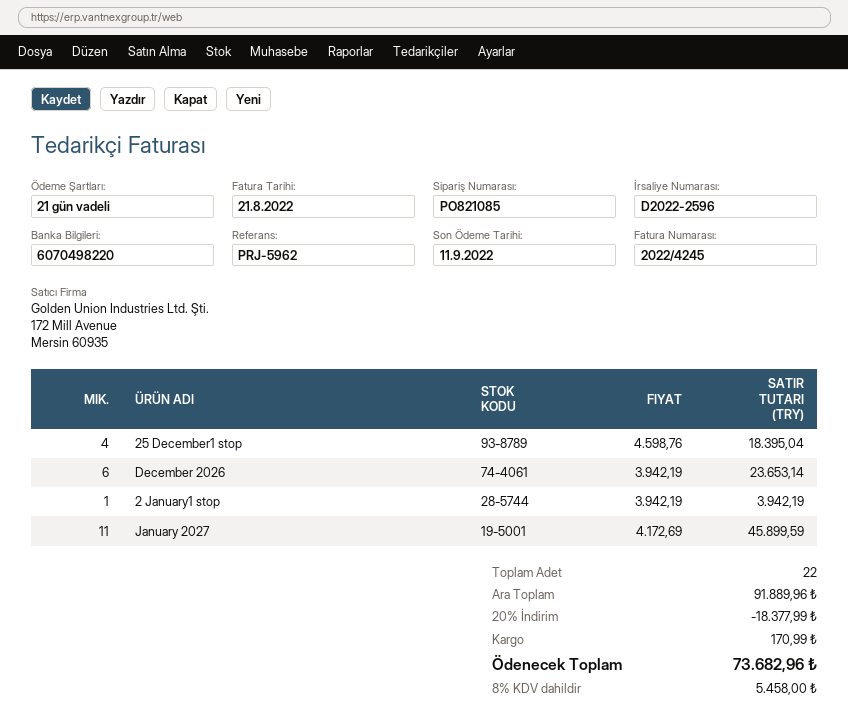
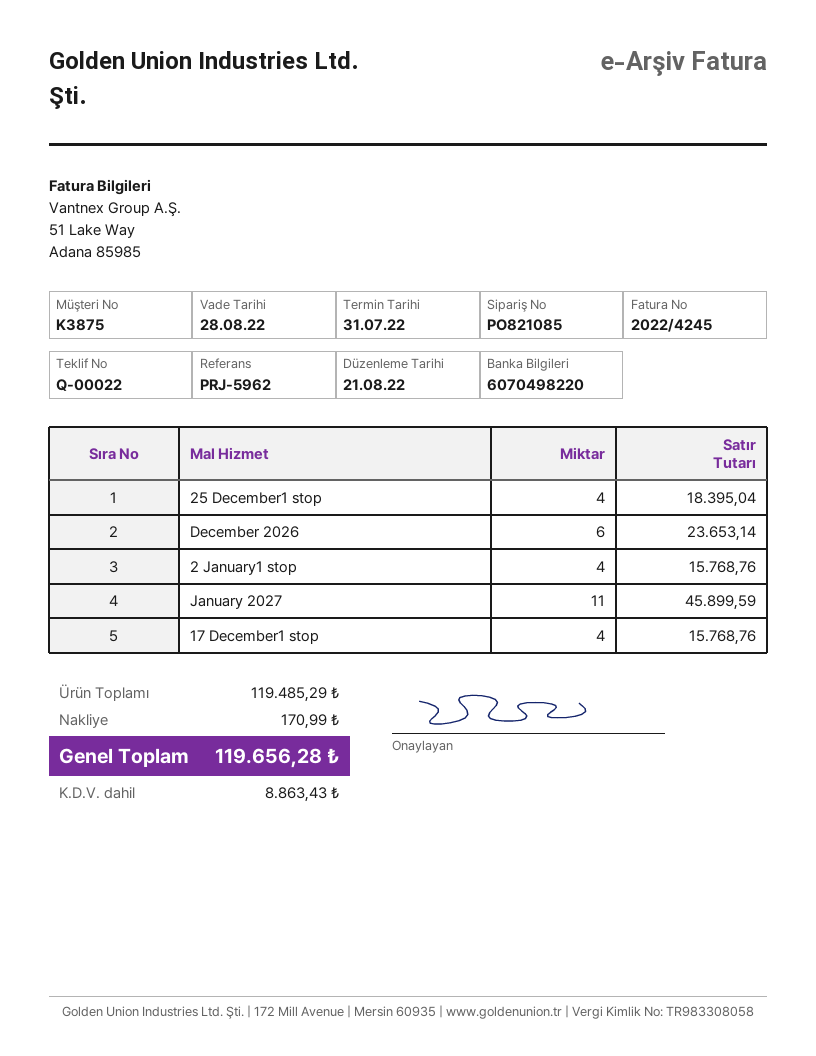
due date: 2022-09-11 -> 2022-08-28
2 January1 stop: 1 for 3942.19 -> 4 for 15768.76
17 December1 stop: none -> 4 for 15768.76
subtotal: 91889.96 -> 119485.29
discount: 20% = 18377.99 -> none
tax: 5458.00 -> 8863.43
total: 73682.96 -> 119656.28

